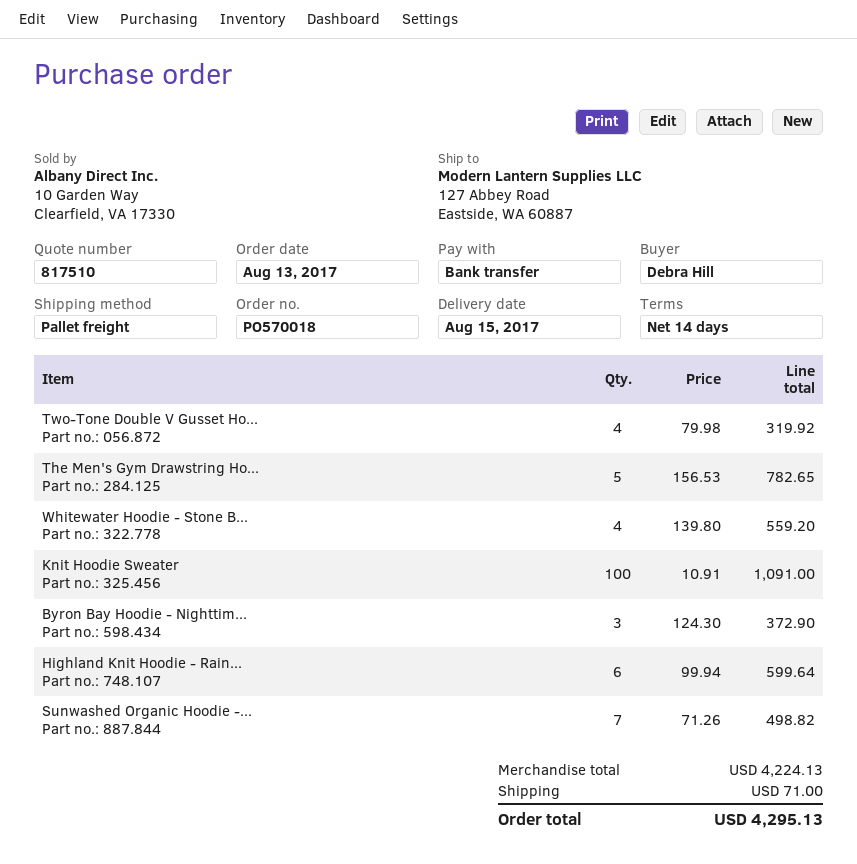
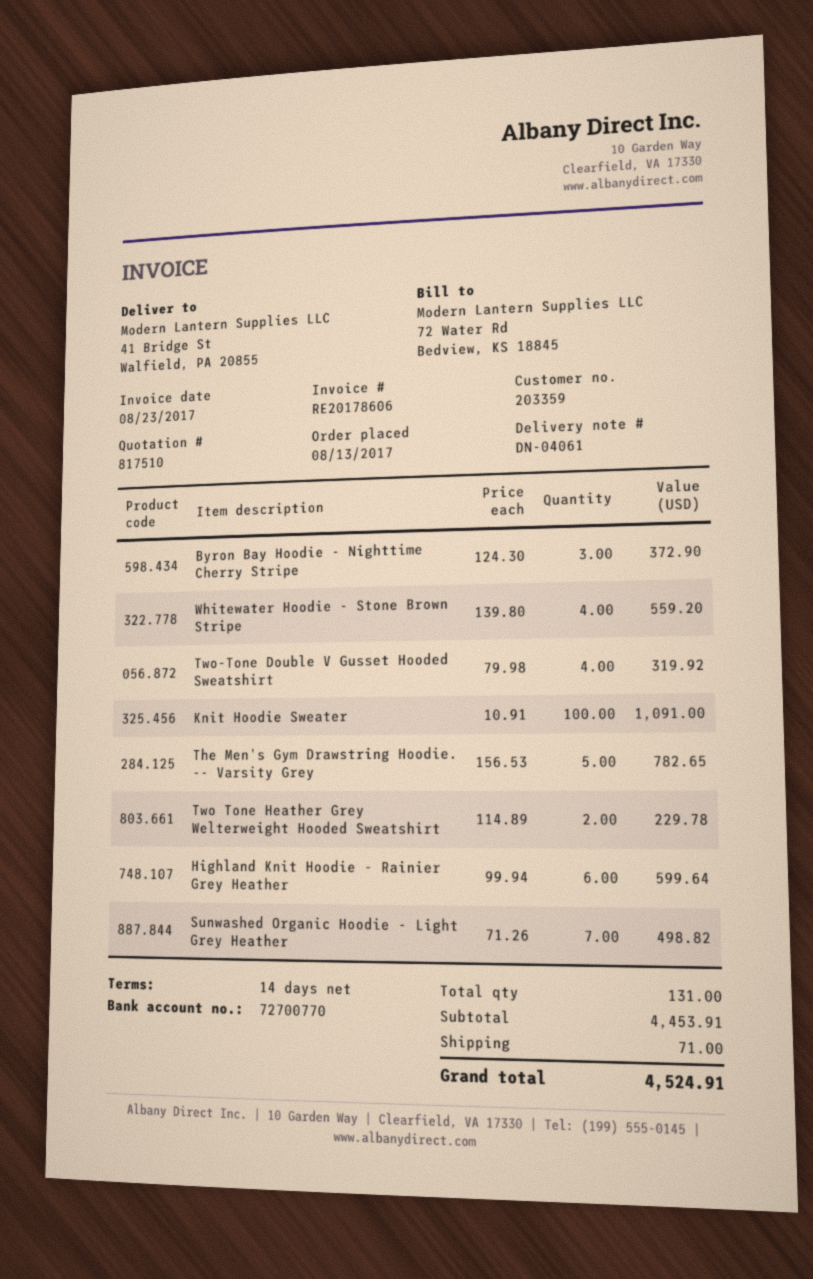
ship to: 127 Abbey Road, Eastside, WA 60887 -> 41 Bridge St, Walfield, PA 20855
Two Tone Heather Grey Welterweight Hooded Sweatshirt: none -> 2 x 114.89 = 229.78
subtotal: 4224.13 -> 4453.91
total: 4295.13 -> 4524.91

